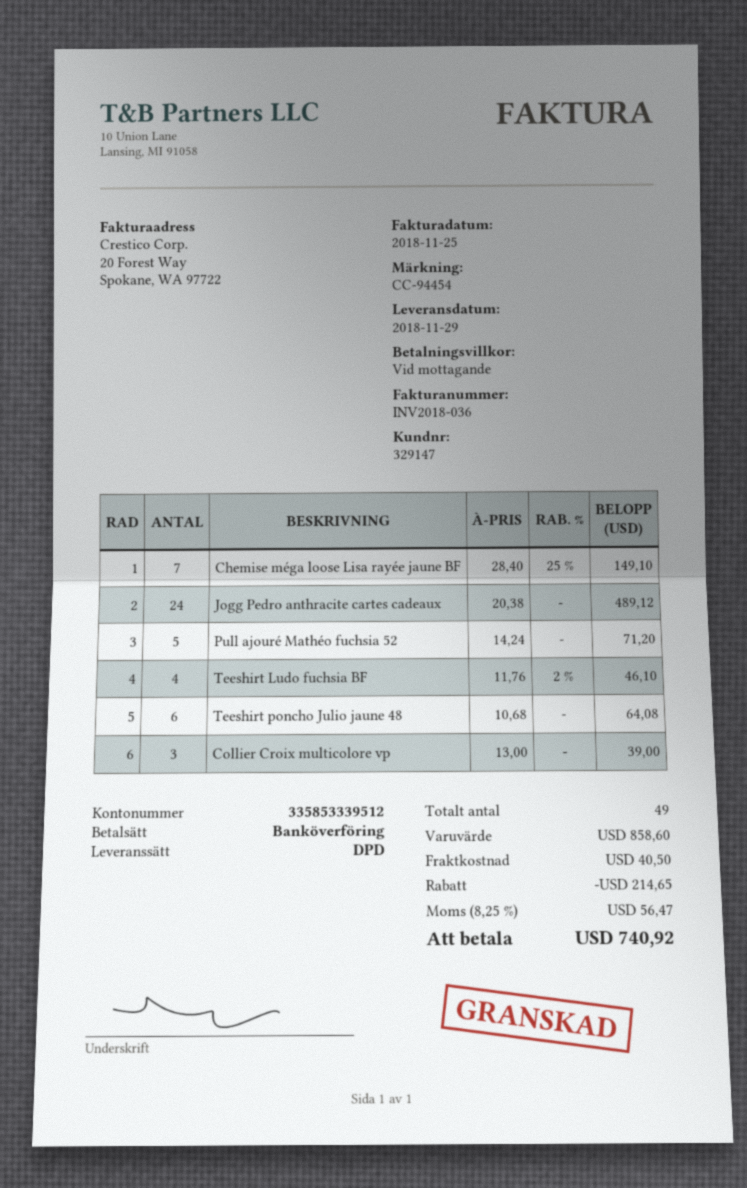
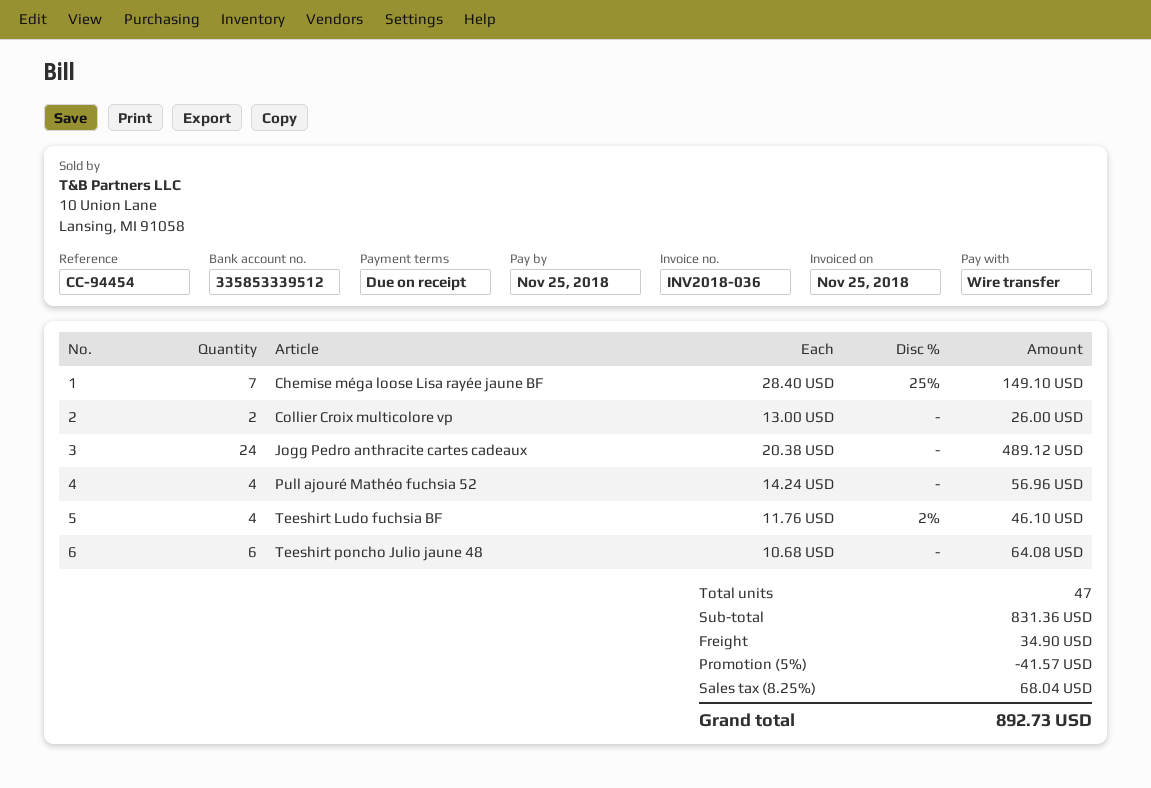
Pull ajouré Mathéo fuchsia 52: 5 x 14.24 = 71.20 -> 4 x 14.24 = 56.96
Collier Croix multicolore vp: 3 x 13.00 = 39.00 -> 2 x 13.00 = 26.00
total quantity: 49 -> 47
subtotal: 858.60 -> 831.36
discount: 214.65 -> 41.57
shipping: 40.50 -> 34.90
tax: 8.25% = 56.47 -> 8.25% = 68.04
total: 740.92 -> 892.73

